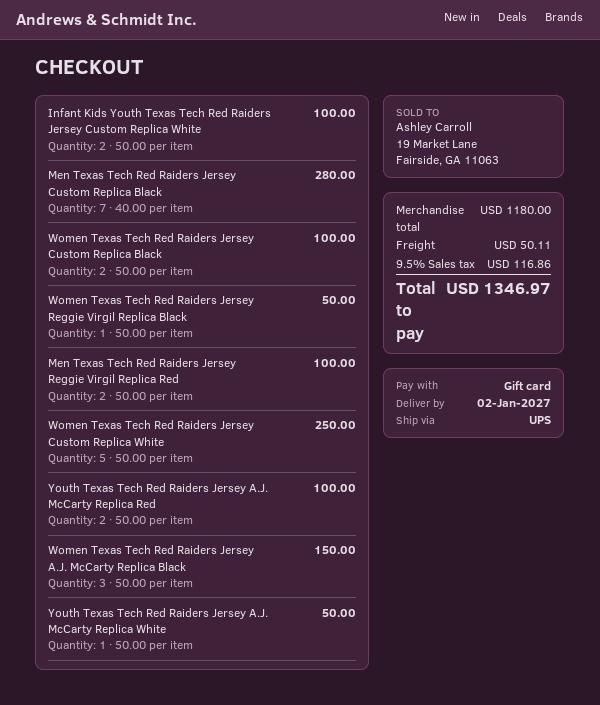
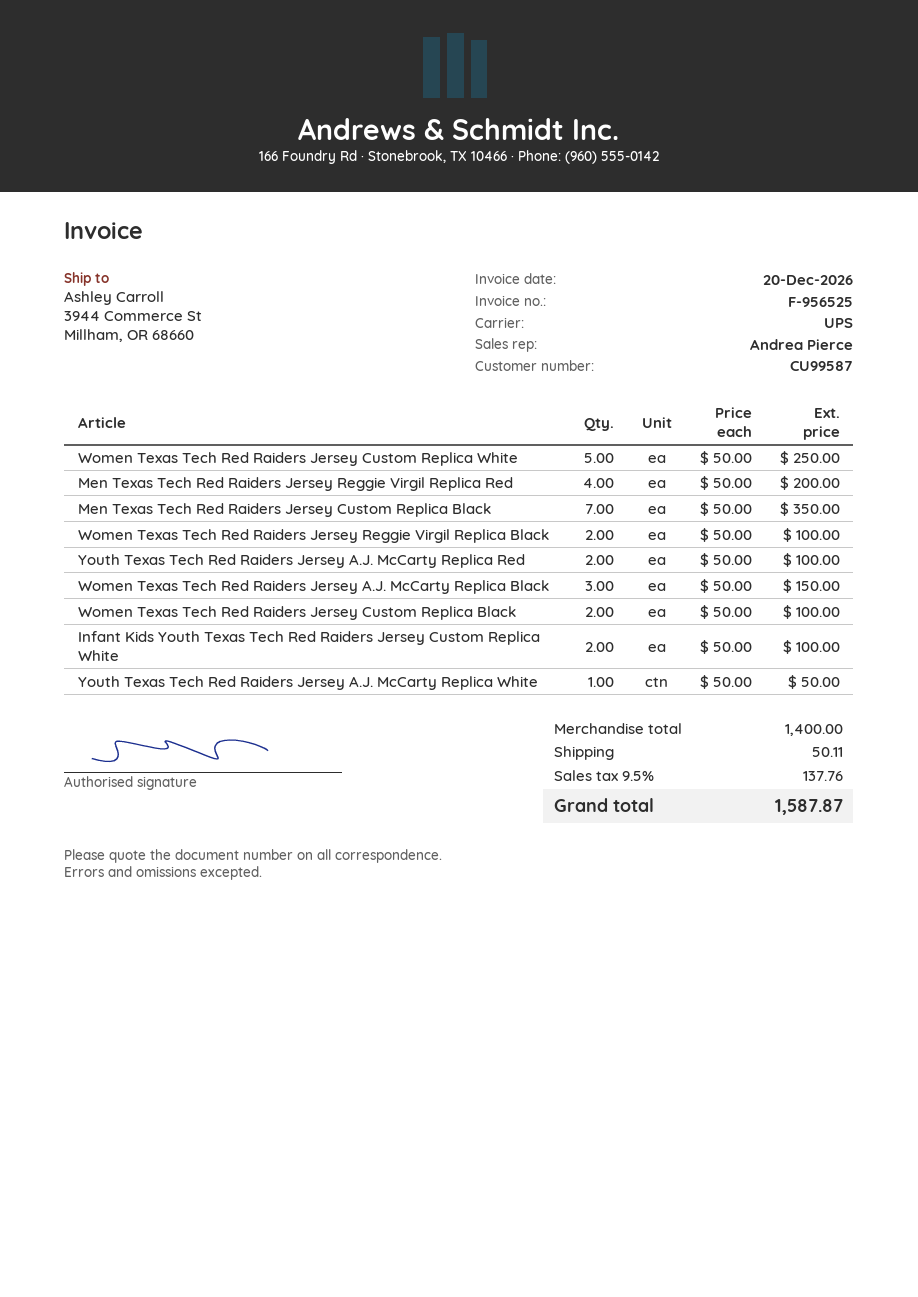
Men Texas Tech Red Raiders Jersey Custom Replica Black: 7 x 40.00 = 280.00 -> 7 x 50.00 = 350.00
Women Texas Tech Red Raiders Jersey Reggie Virgil Replica Black: 1 x 50.00 = 50.00 -> 2 x 50.00 = 100.00
Men Texas Tech Red Raiders Jersey Reggie Virgil Replica Red: 2 x 50.00 = 100.00 -> 4 x 50.00 = 200.00
subtotal: 1180.00 -> 1400.00
tax: 9.5% = 116.86 -> 9.5% = 137.76
total: 1346.97 -> 1587.87

